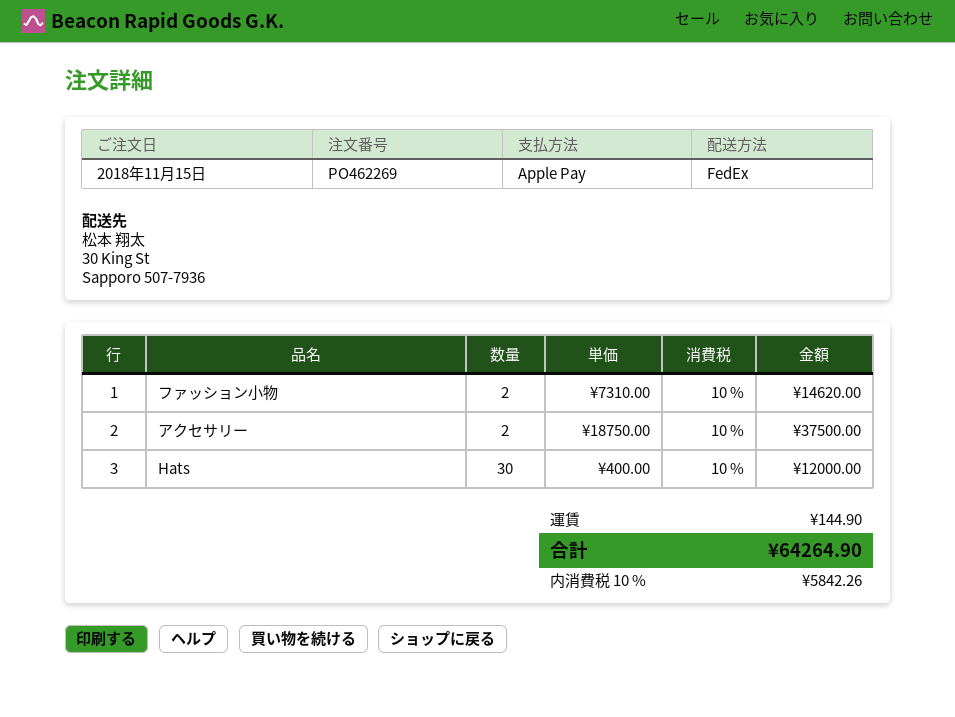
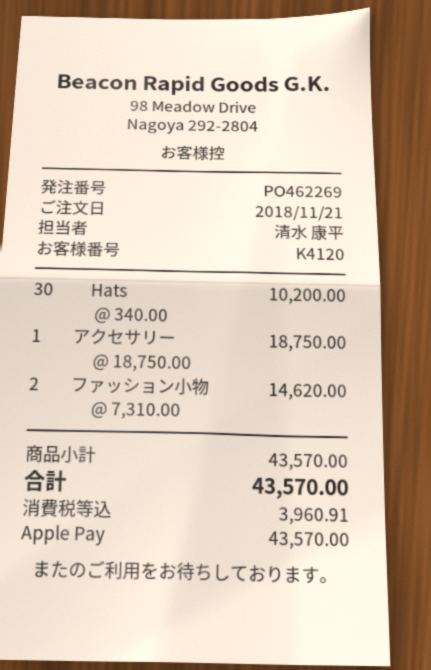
order date: 2018-11-15 -> 2018-11-21
アクセサリー: 2 x 18750.00 = 37500.00 -> 1 x 18750.00 = 18750.00
Hats: 30 x 400.00 = 12000.00 -> 30 x 340.00 = 10200.00
shipping: 144.90 -> none
tax: 5842.26 -> 3960.91
total: 64264.90 -> 43570.00

